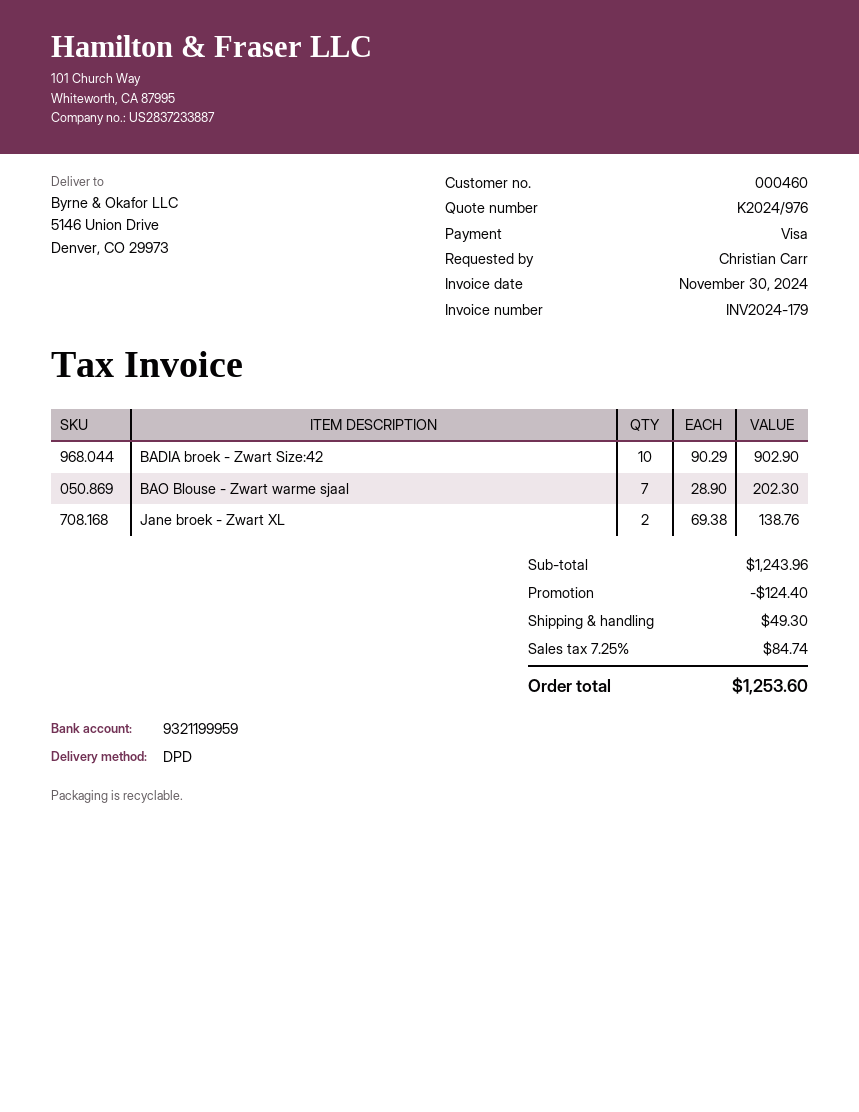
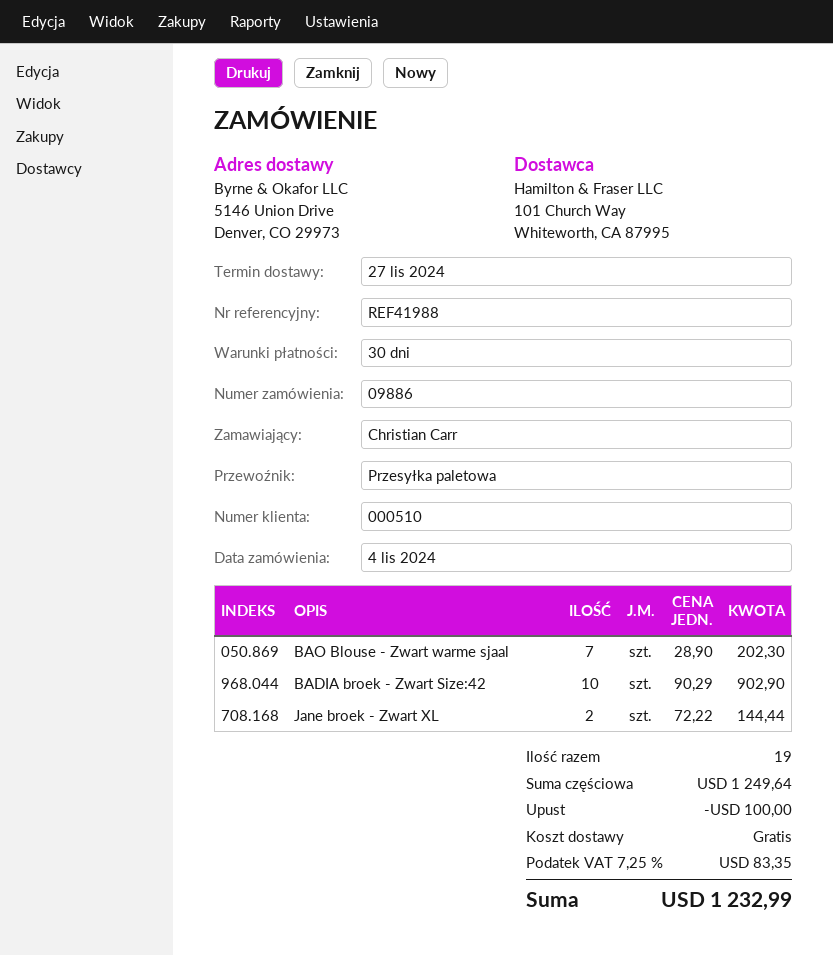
customer number: 000460 -> 000510
shipping method: DPD -> pallet freight
Jane broek - Zwart XL: 2 x 69.38 = 138.76 -> 2 x 72.22 = 144.44
subtotal: 1243.96 -> 1249.64
discount: 124.40 -> 100.00
shipping: 49.30 -> 0.00
tax: 7.25% = 84.74 -> 7.25% = 83.35
total: 1253.60 -> 1232.99

